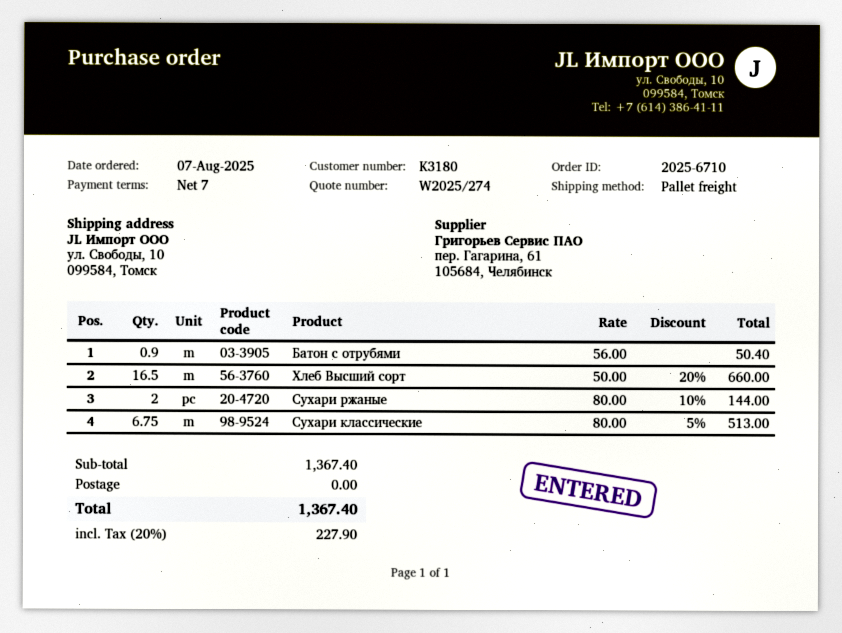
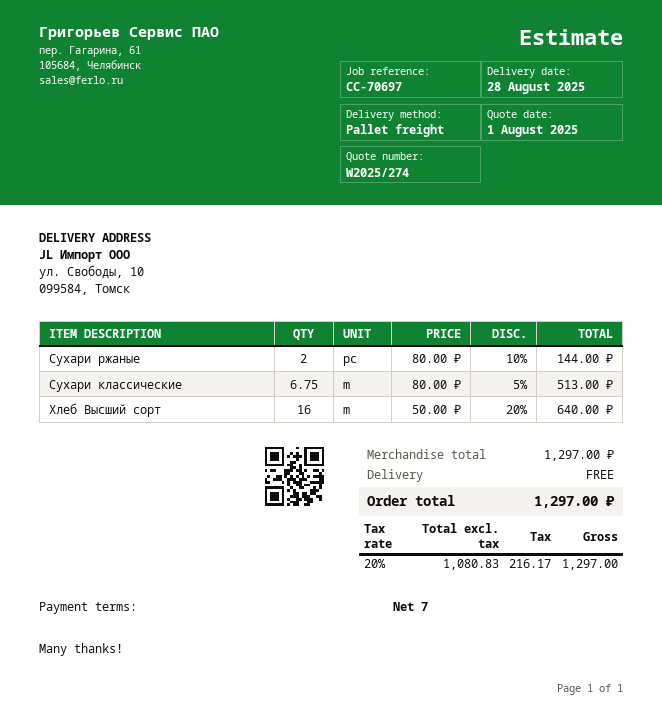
Батон с отрубями: 0.9 x 56.00 = 50.40 -> none
Хлеб Высший сорт: 16.5 x 50.00 - 20% = 660.00 -> 16 x 50.00 - 20% = 640.00
subtotal: 1367.40 -> 1297.00
tax: 20% = 227.90 -> 20% = 216.17
total: 1367.40 -> 1297.00

